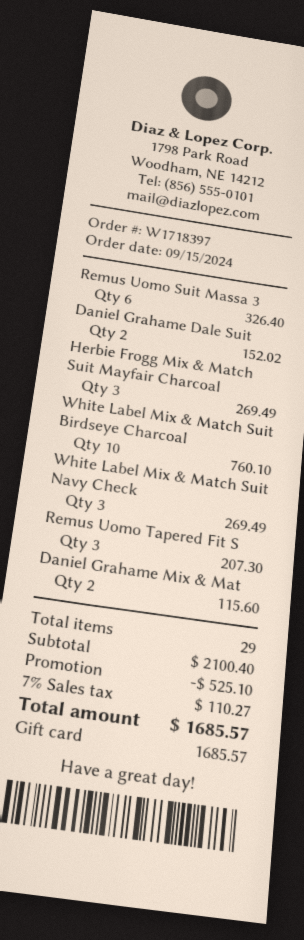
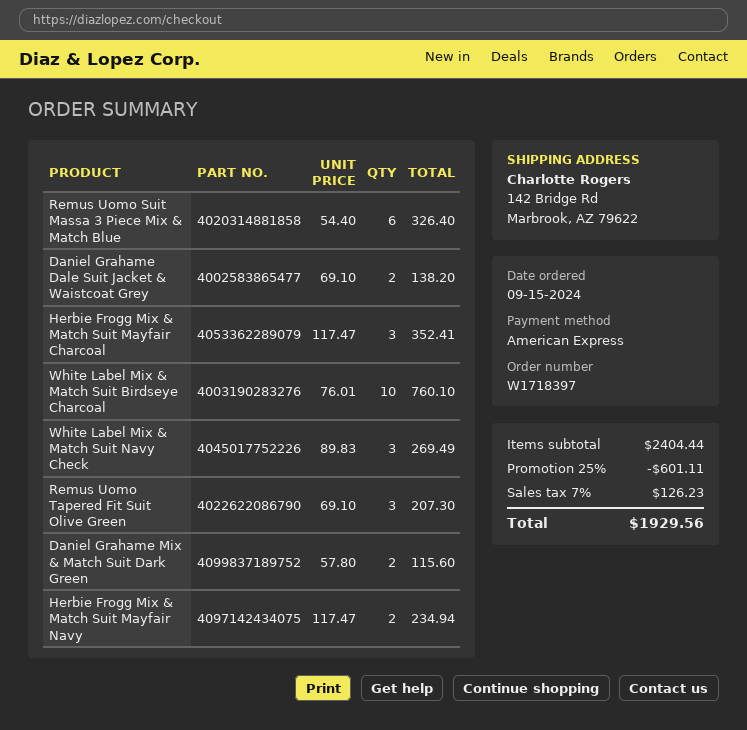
payment method: gift card -> American Express
Daniel Grahame Dale Suit: 2 for 152.02 -> 2 for 138.20
Herbie Frogg Mix & Match Suit Mayfair Charcoal: 3 for 269.49 -> 3 for 352.41
Herbie Frogg Mix & Match Suit Mayfair Navy: none -> 2 for 234.94
subtotal: 2100.40 -> 2404.44
discount: 525.10 -> 601.11
tax: 7% = 110.27 -> 7% = 126.23
total: 1685.57 -> 1929.56

